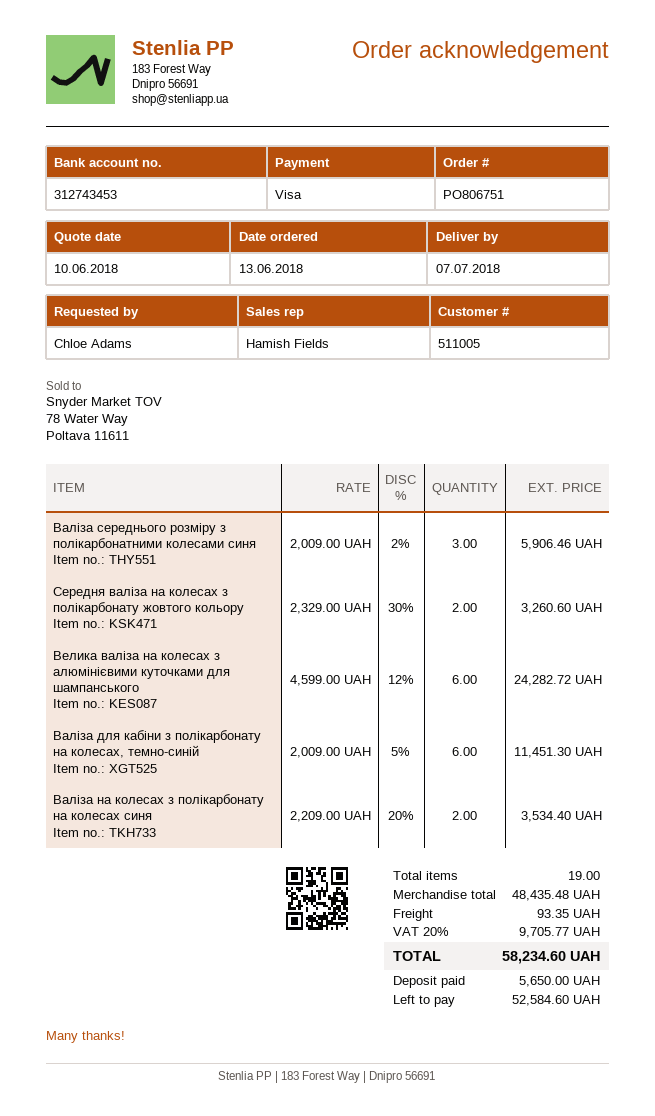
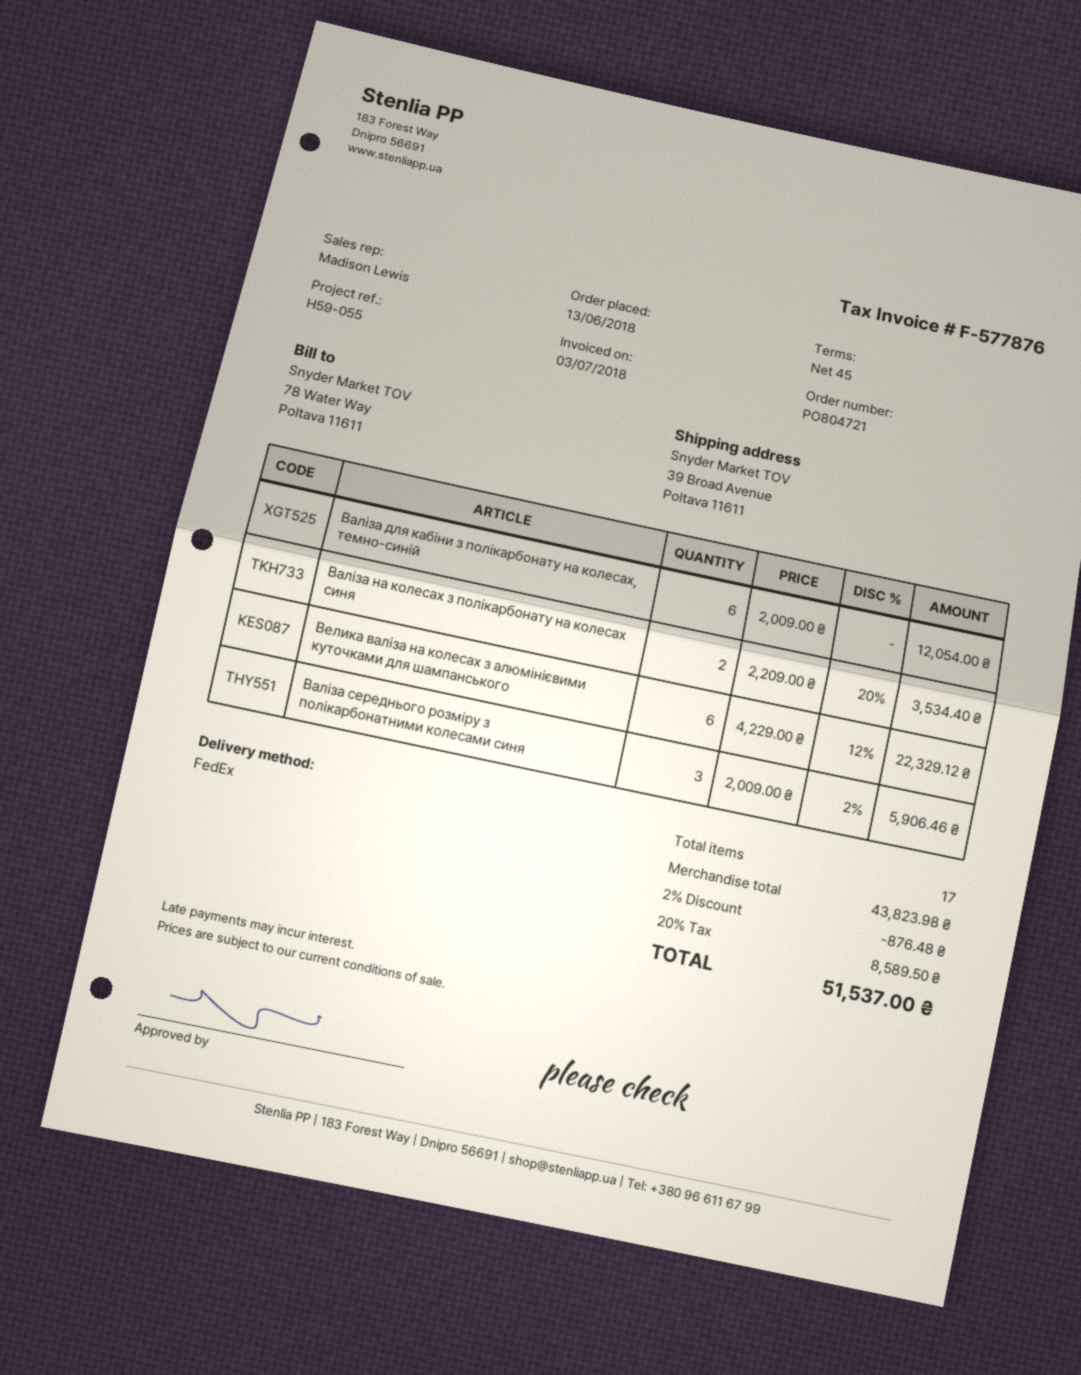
order number: PO806751 -> PO804721
sales rep: Hamish Fields -> Madison Lewis
Середня валіза на колесах з полікарбонату жовтого кольору: 2 x 2329.00 - 30% = 3260.60 -> none
Велика валіза на колесах з алюмінієвими куточками для шампанського: 6 x 4599.00 - 12% = 24282.72 -> 6 x 4229.00 - 12% = 22329.12
Валіза для кабіни з полікарбонату на колесах, темно-синій: 6 x 2009.00 - 5% = 11451.30 -> 6 x 2009.00 = 12054.00
total quantity: 19 -> 17
subtotal: 48435.48 -> 43823.98
discount: none -> 2% = 876.48
shipping: 93.35 -> none
tax: 20% = 9705.77 -> 20% = 8589.50
total: 58234.60 -> 51537.00

